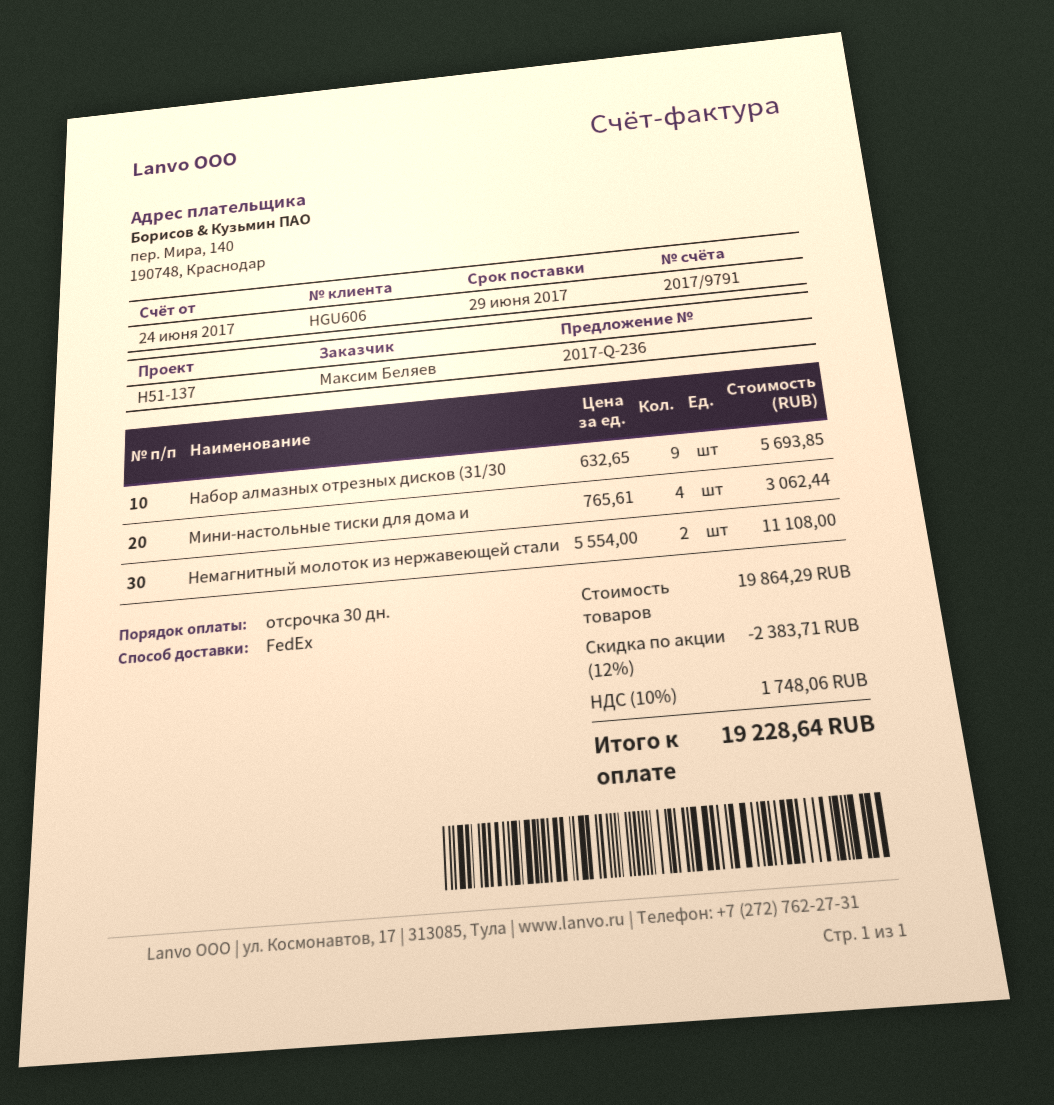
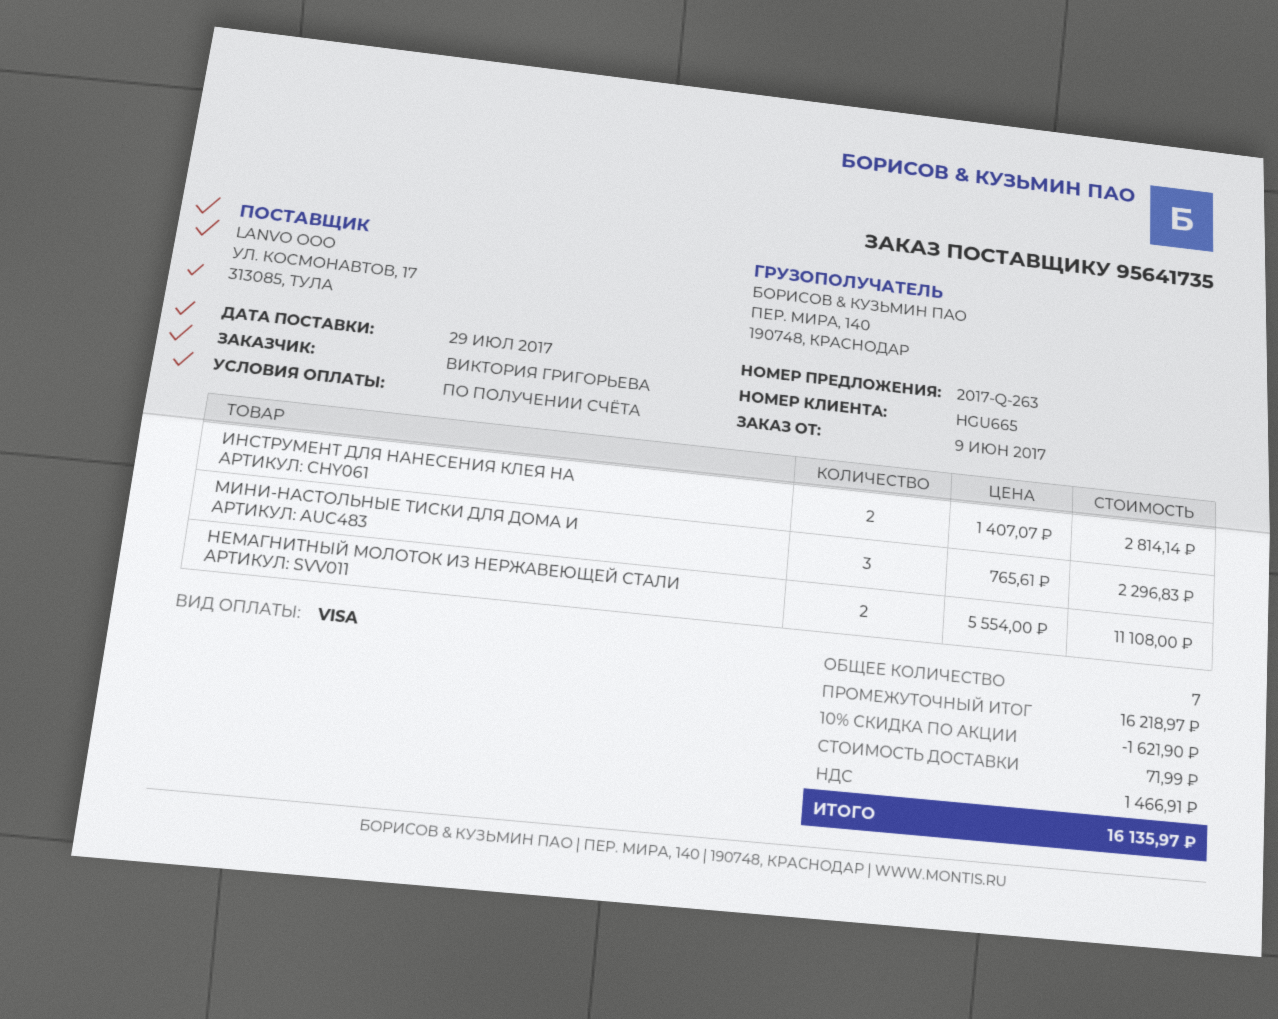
quote number: 2017-Q-236 -> 2017-Q-263
delivery date: 2017-06-29 -> 2017-07-29
payment terms: 30 days -> on receipt
customer number: HGU606 -> HGU665
ordered by: Максим Беляев -> ВИКТОРИЯ ГРИГОРЬЕВА
Набор алмазных отрезных дисков (31/30: 9 x 632.65 = 5693.85 -> none
Мини-настольные тиски для дома и: 4 x 765.61 = 3062.44 -> 3 x 765.61 = 2296.83
ИНСТРУМЕНТ ДЛЯ НАНЕСЕНИЯ КЛЕЯ НА: none -> 2 x 1407.07 = 2814.14
subtotal: 19864.29 -> 16218.97
discount: 12% = 2383.71 -> 10% = 1621.90
shipping: none -> 71.99
tax: 1748.06 -> 1466.91
total: 19228.64 -> 16135.97

